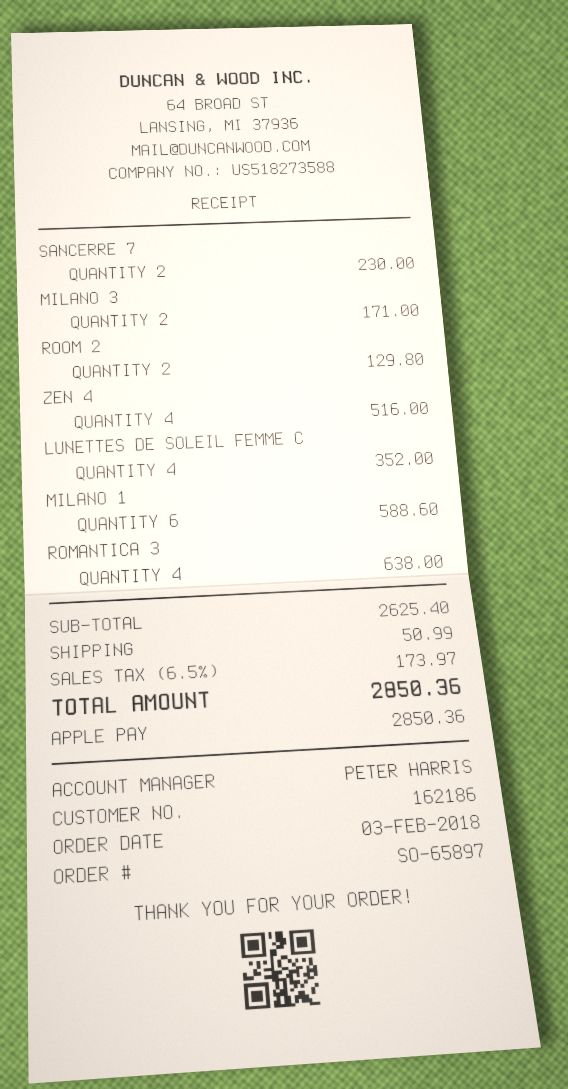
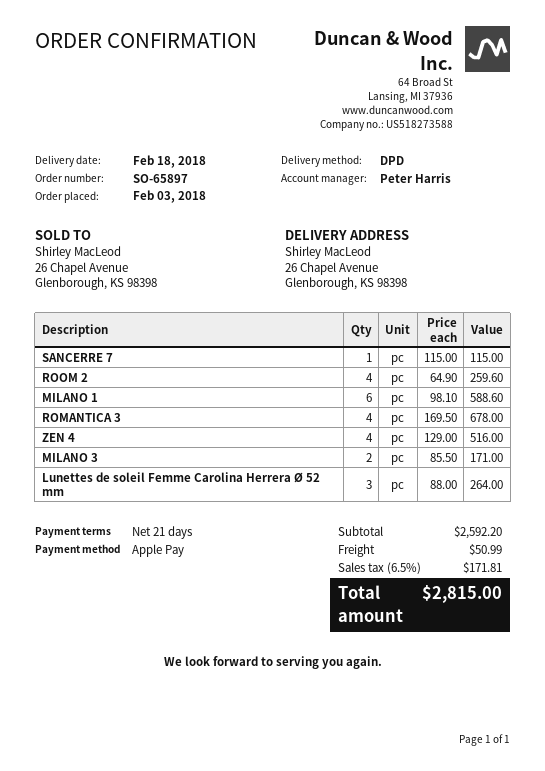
SANCERRE 7: 2 for 230.00 -> 1 for 115.00
ROOM 2: 2 for 129.80 -> 4 for 259.60
LUNETTES DE SOLEIL FEMME C: 4 for 352.00 -> 3 for 264.00
ROMANTICA 3: 4 for 638.00 -> 4 for 678.00
subtotal: 2625.40 -> 2592.20
tax: 6.5% = 173.97 -> 6.5% = 171.81
total: 2850.36 -> 2815.00

